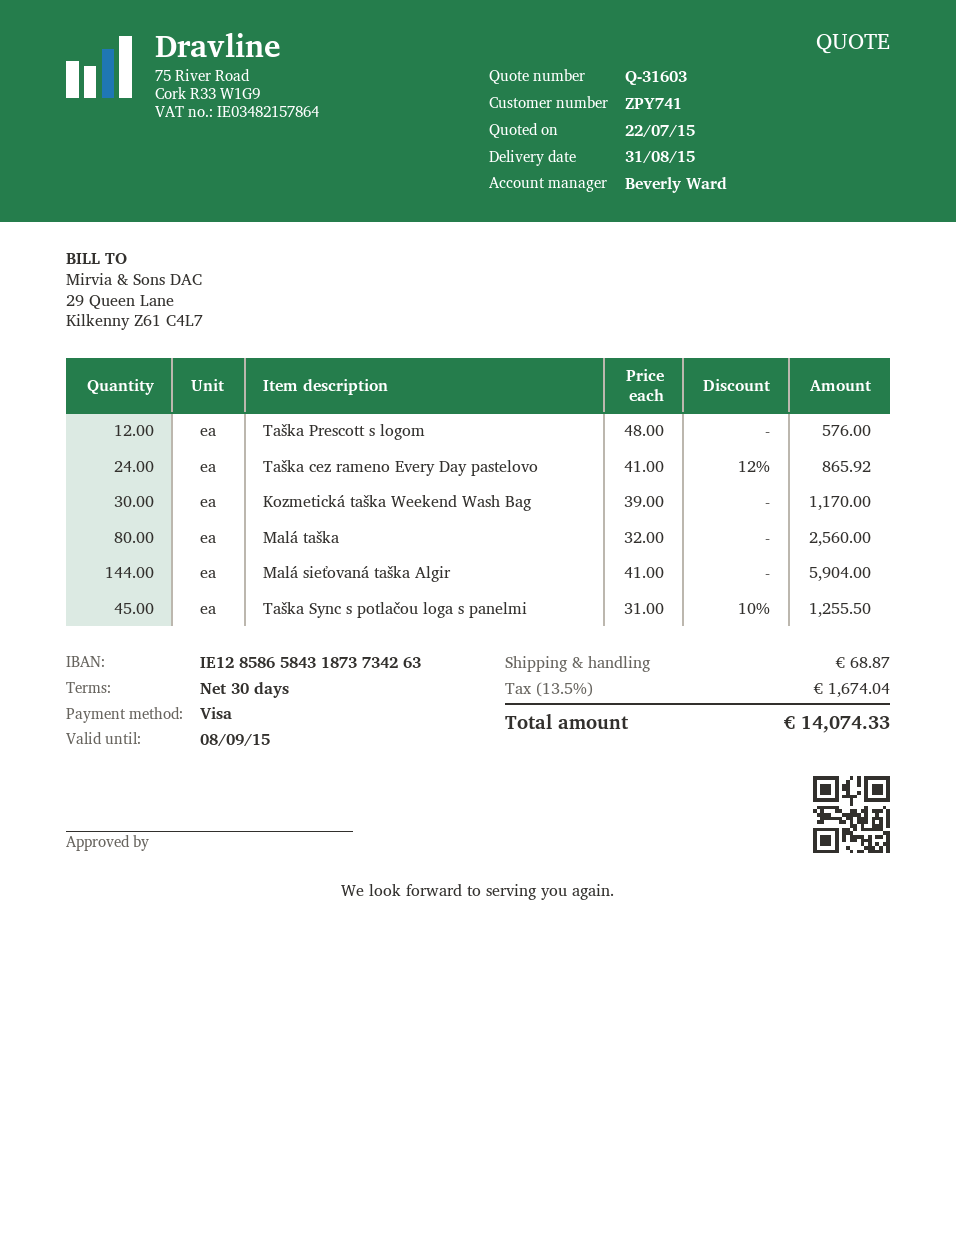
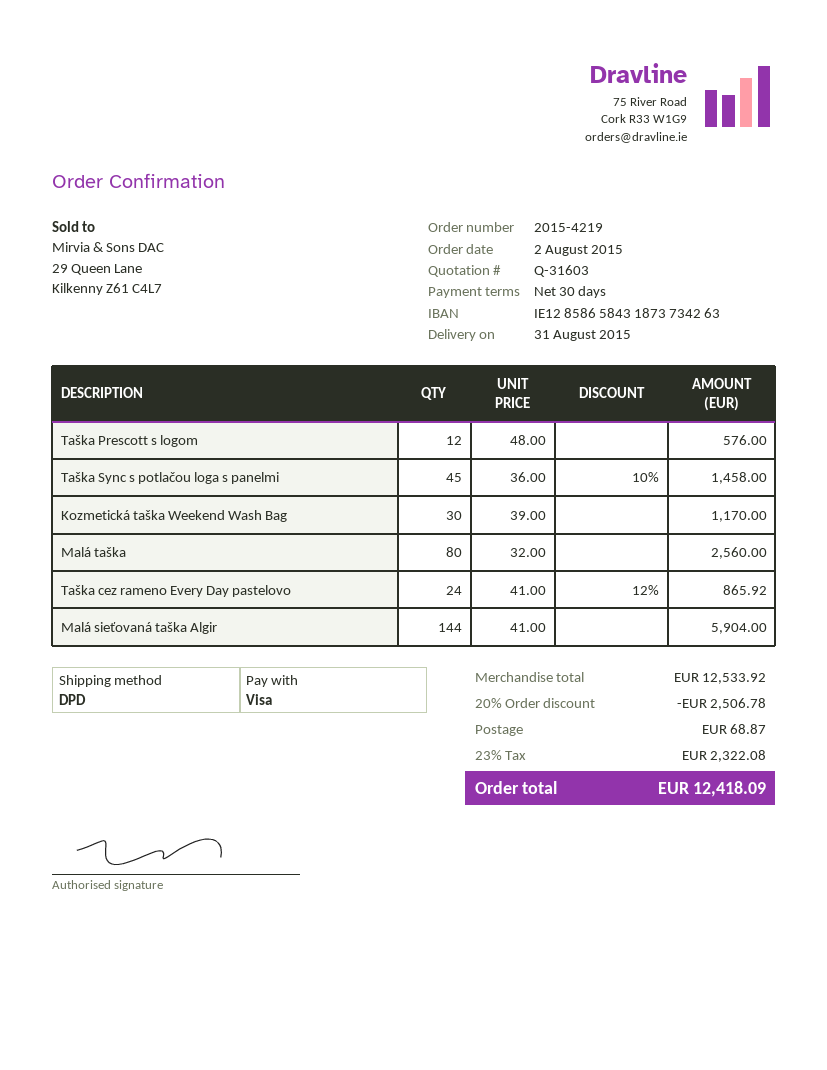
Taška Sync s potlačou loga s panelmi: 45 x 31.00 - 10% = 1255.50 -> 45 x 36.00 - 10% = 1458.00
discount: none -> 20% = 2506.78
tax: 13.5% = 1674.04 -> 23% = 2322.08
total: 14074.33 -> 12418.09

